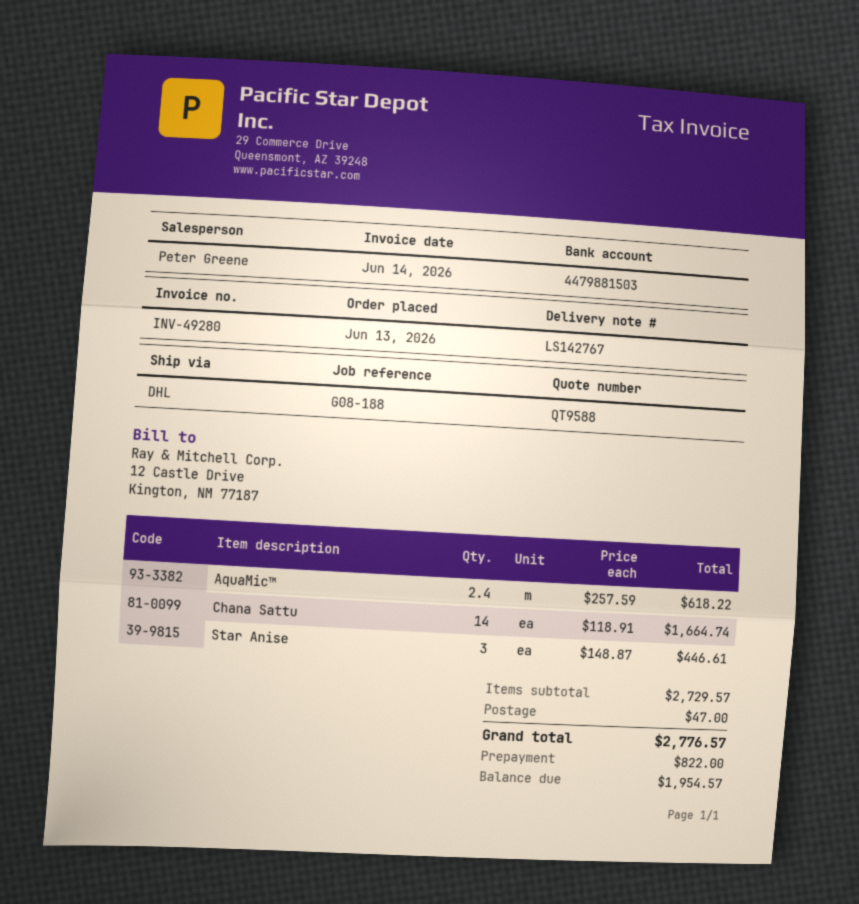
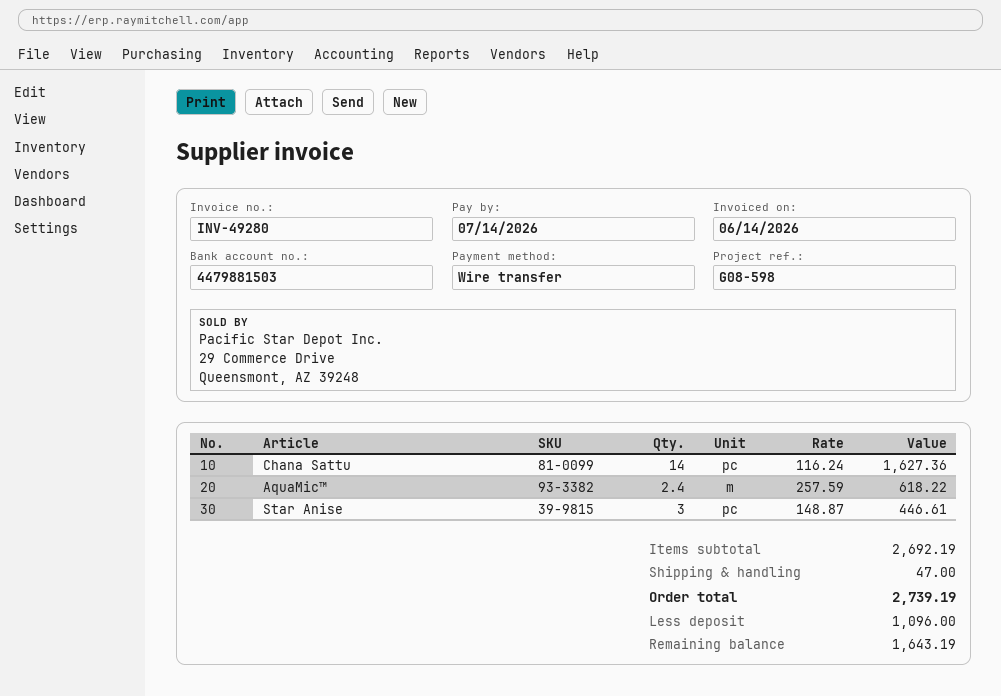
reference: G08-188 -> G08-598
Chana Sattu: 14 x 118.91 = 1664.74 -> 14 x 116.24 = 1627.36
subtotal: 2729.57 -> 2692.19
total: 2776.57 -> 2739.19
deposit: 822.00 -> 1096.00
balance: 1954.57 -> 1643.19

